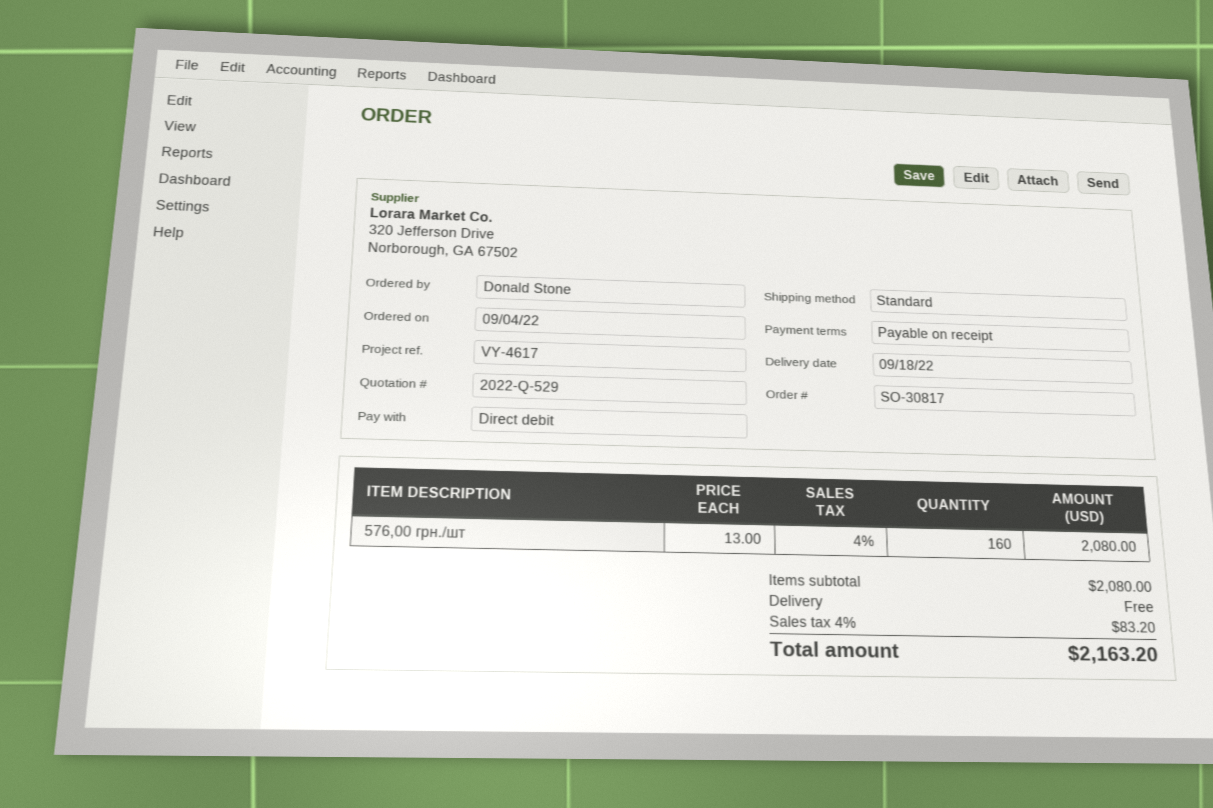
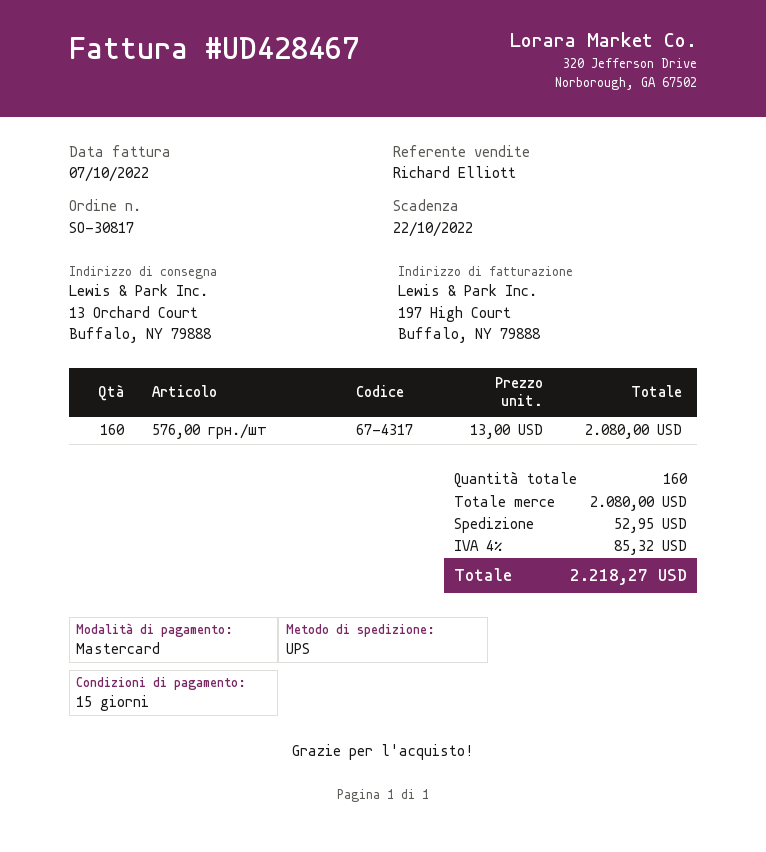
payment terms: on receipt -> 15 days
payment method: direct debit -> Mastercard
shipping method: standard -> UPS
shipping: 0.00 -> 52.95
tax: 4% = 83.20 -> 4% = 85.32
total: 2163.20 -> 2218.27

